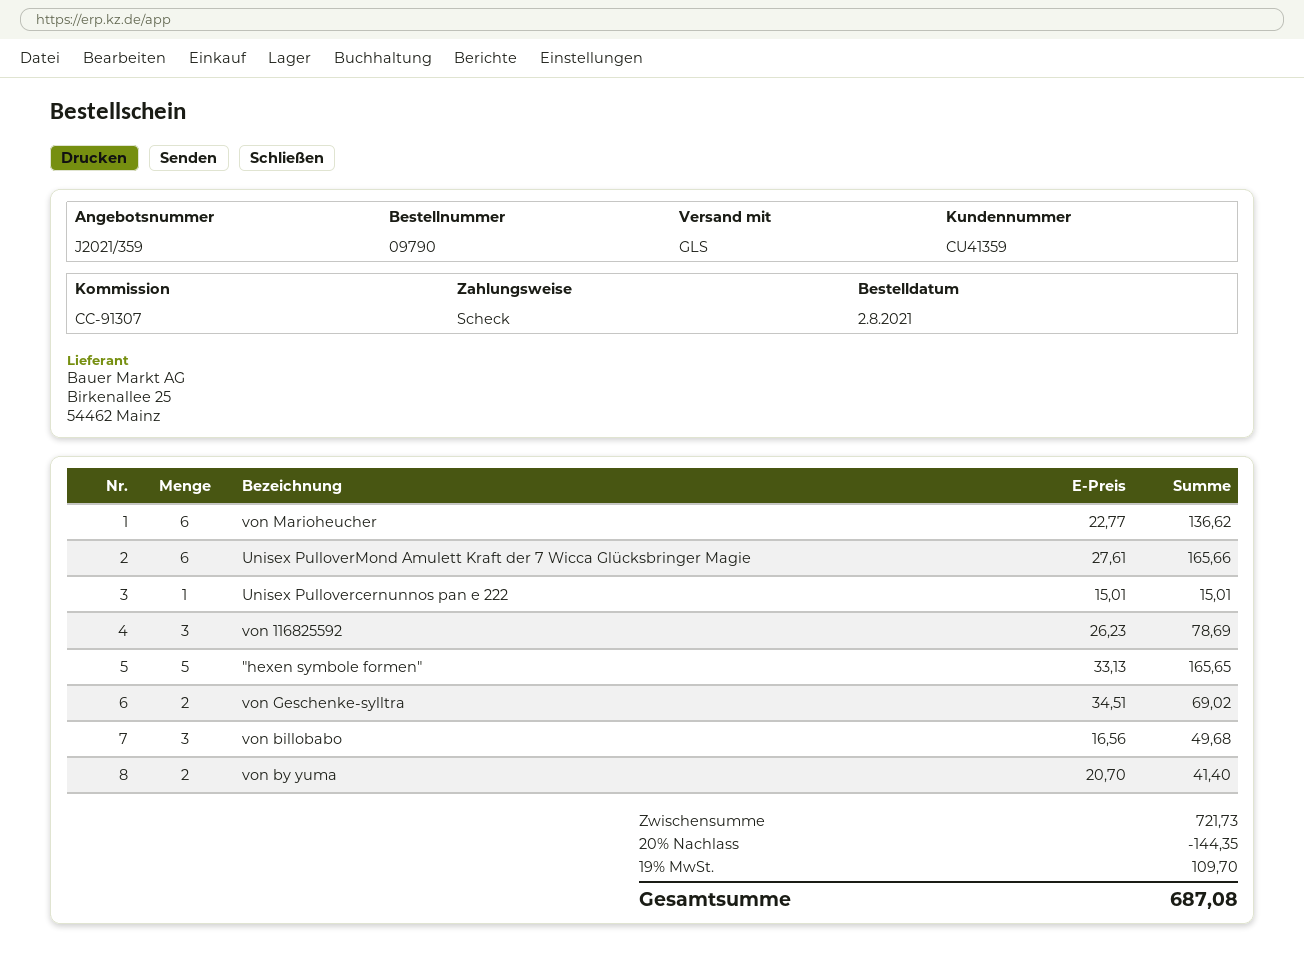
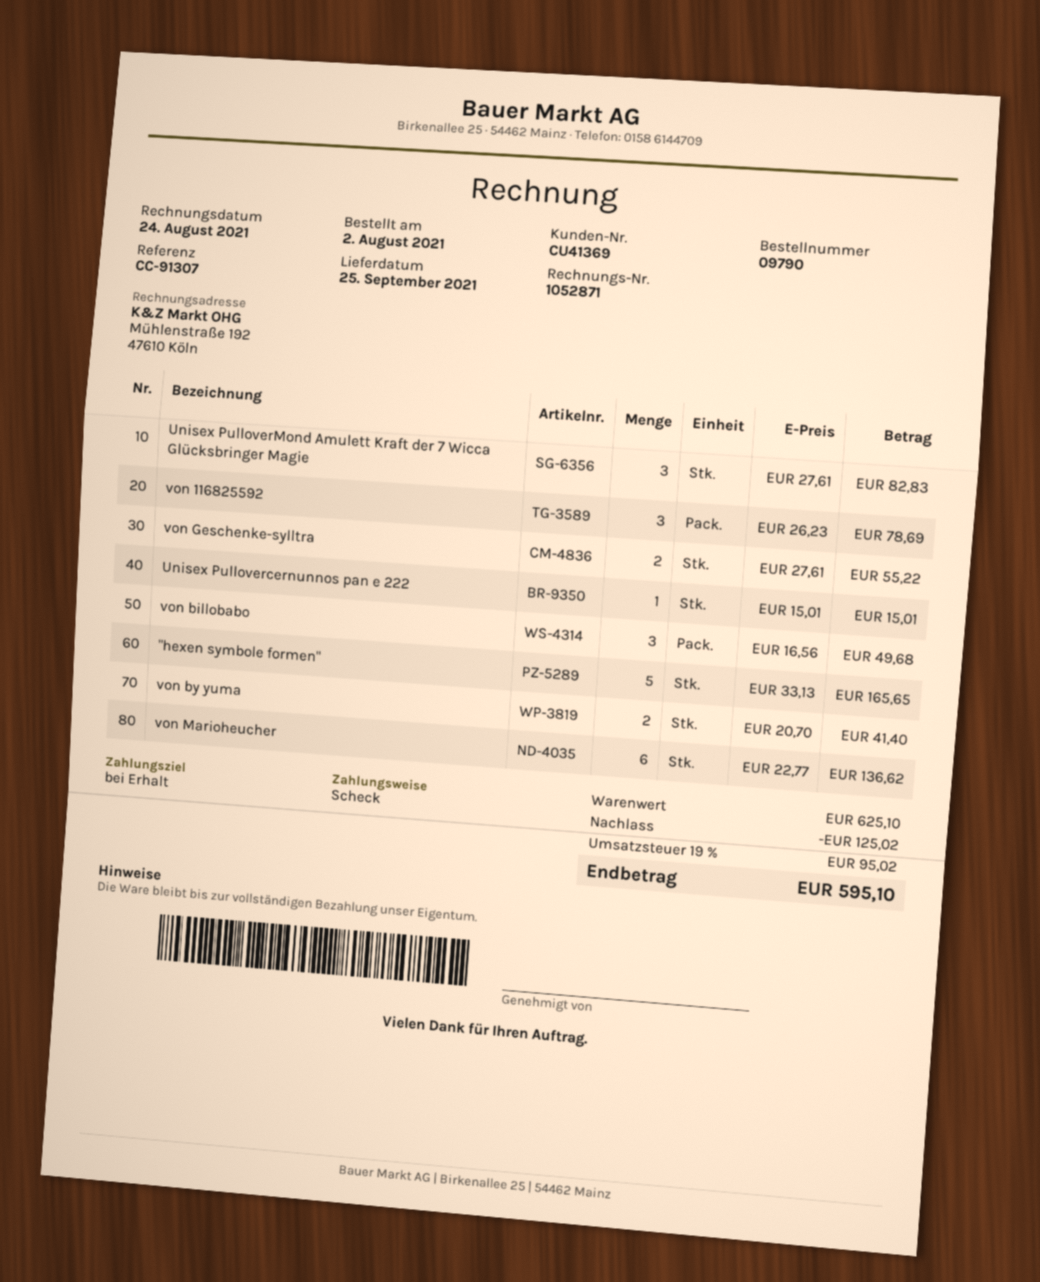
customer number: CU41359 -> CU41369
Unisex PulloverMond Amulett Kraft der 7 Wicca Glücksbringer Magie: 6 x 27.61 = 165.66 -> 3 x 27.61 = 82.83
von Geschenke-sylltra: 2 x 34.51 = 69.02 -> 2 x 27.61 = 55.22
subtotal: 721.73 -> 625.10
discount: 144.35 -> 125.02
tax: 19% = 109.70 -> 19% = 95.02
total: 687.08 -> 595.10

